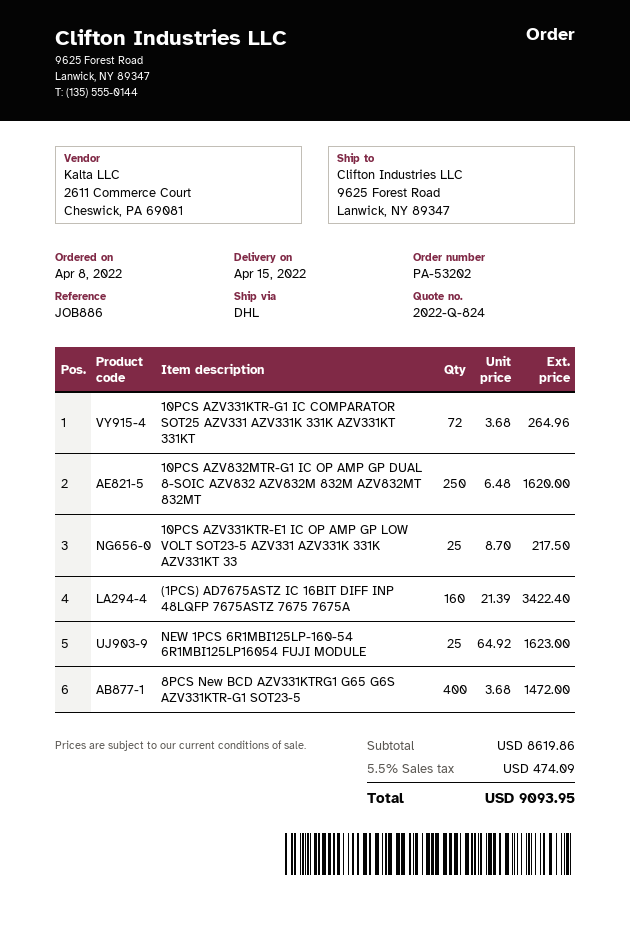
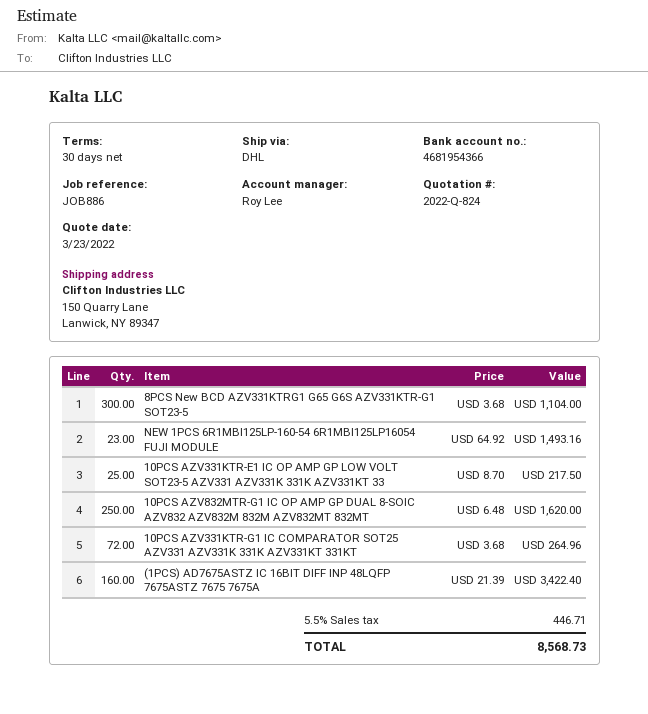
ship to: 9625 Forest Road, Lanwick, NY 89347 -> 150 Quarry Lane, Lanwick, NY 89347
NEW 1PCS 6R1MBI125LP-160-54 6R1MBI125LP16054 FUJI MODULE: 25 x 64.92 = 1623.00 -> 23 x 64.92 = 1493.16
8PCS New BCD AZV331KTRG1 G65 G6S AZV331KTR-G1 SOT23-5: 400 x 3.68 = 1472.00 -> 300 x 3.68 = 1104.00
tax: 5.5% = 474.09 -> 5.5% = 446.71
total: 9093.95 -> 8568.73

